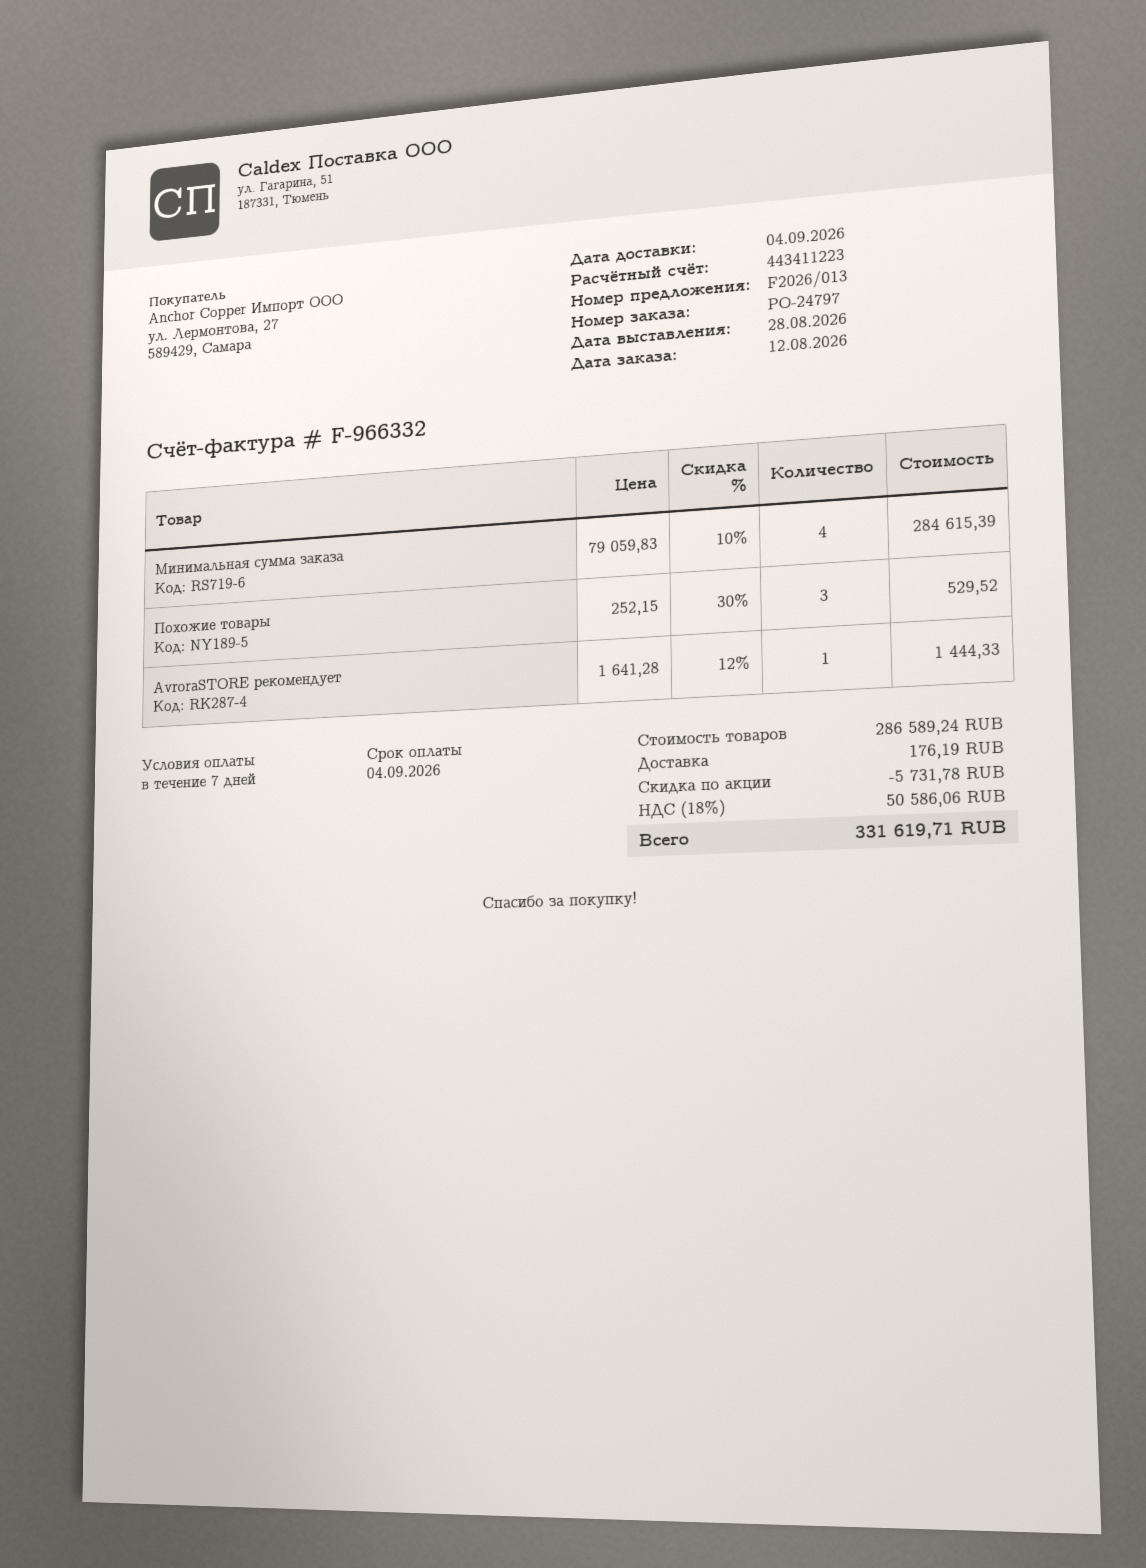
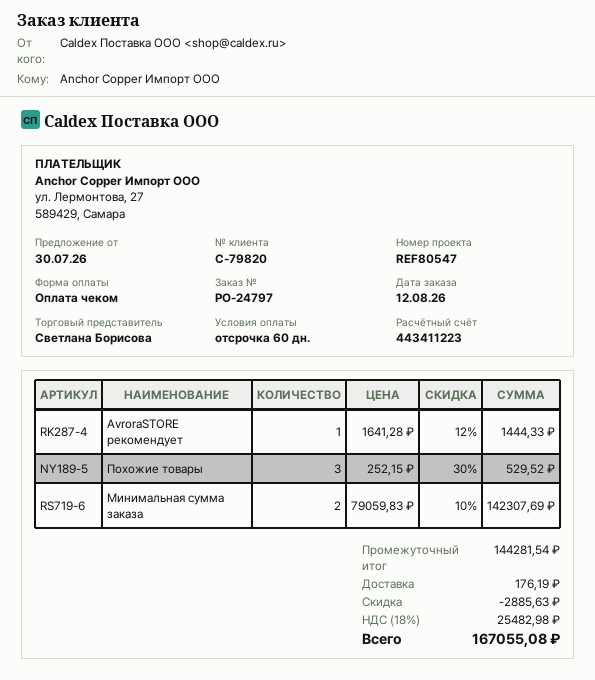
payment terms: 7 days -> 60 days
Минимальная сумма заказа: 4 x 79059.83 - 10% = 284615.39 -> 2 x 79059.83 - 10% = 142307.69
subtotal: 286589.24 -> 144281.54
discount: 5731.78 -> 2885.63
tax: 18% = 50586.06 -> 18% = 25482.98
total: 331619.71 -> 167055.08

